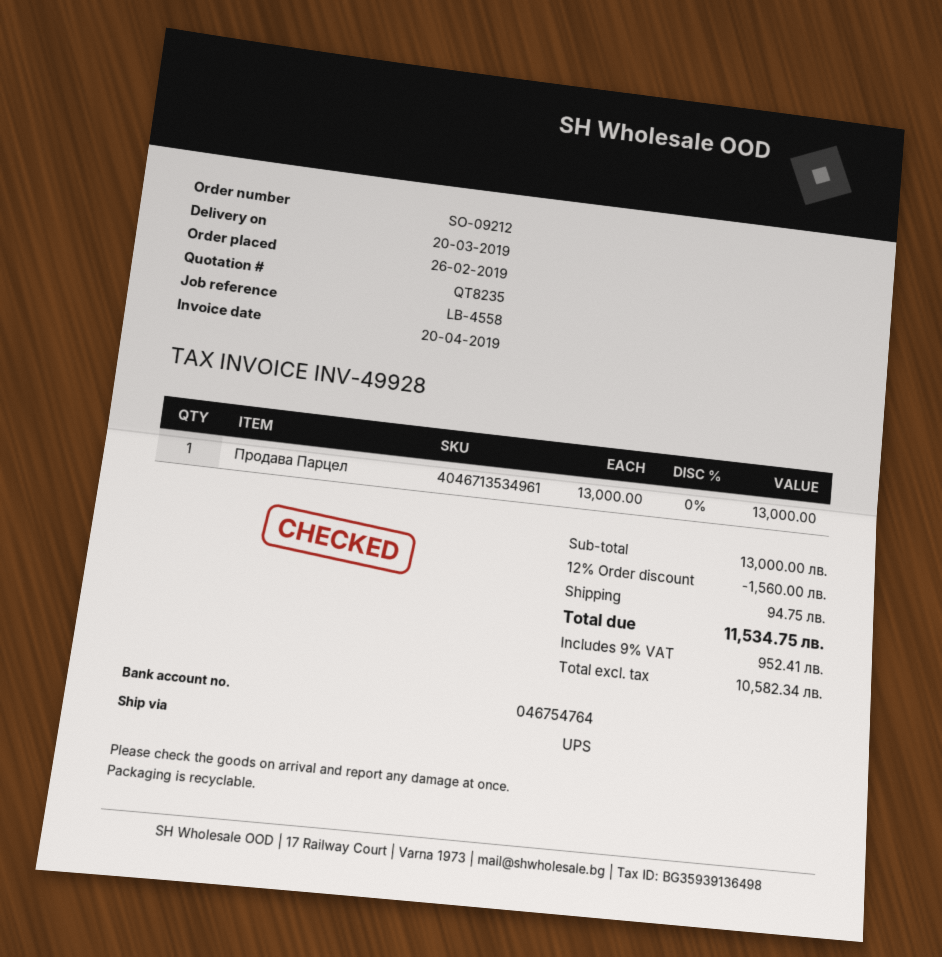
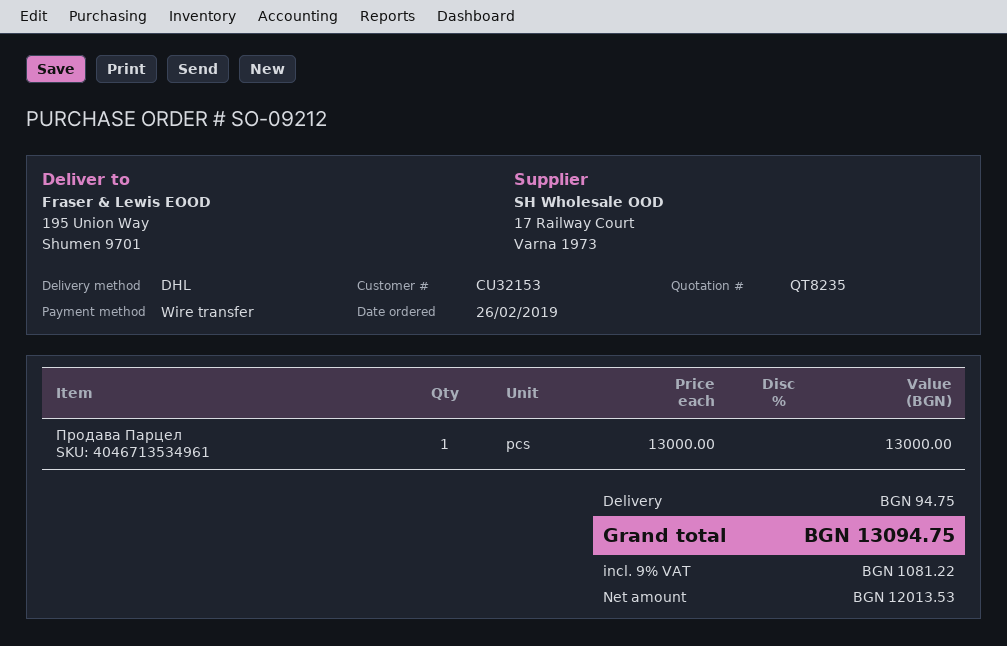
shipping method: UPS -> DHL
discount: 12% = 1560.00 -> none
net: 10582.34 -> 12013.53
tax: 9% = 952.41 -> 9% = 1081.22
total: 11534.75 -> 13094.75

